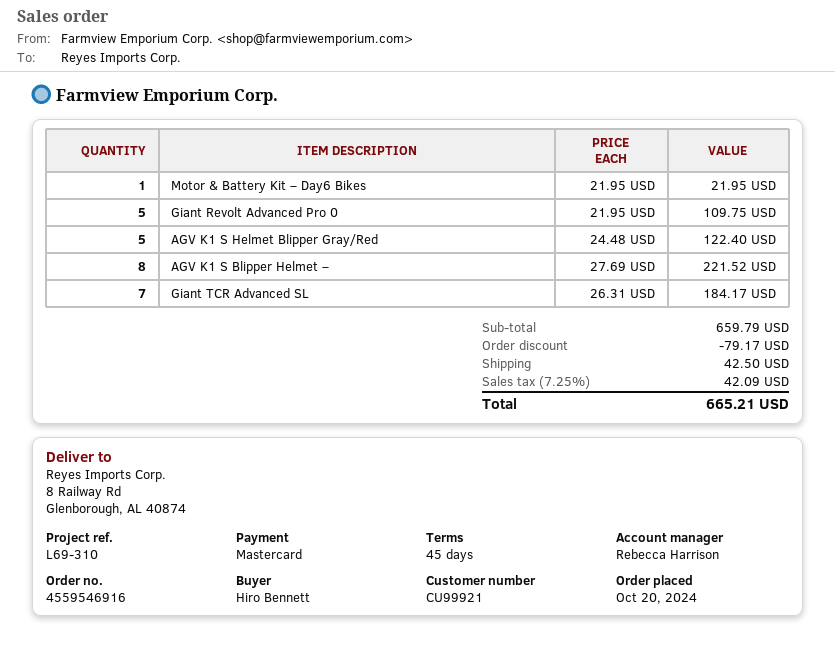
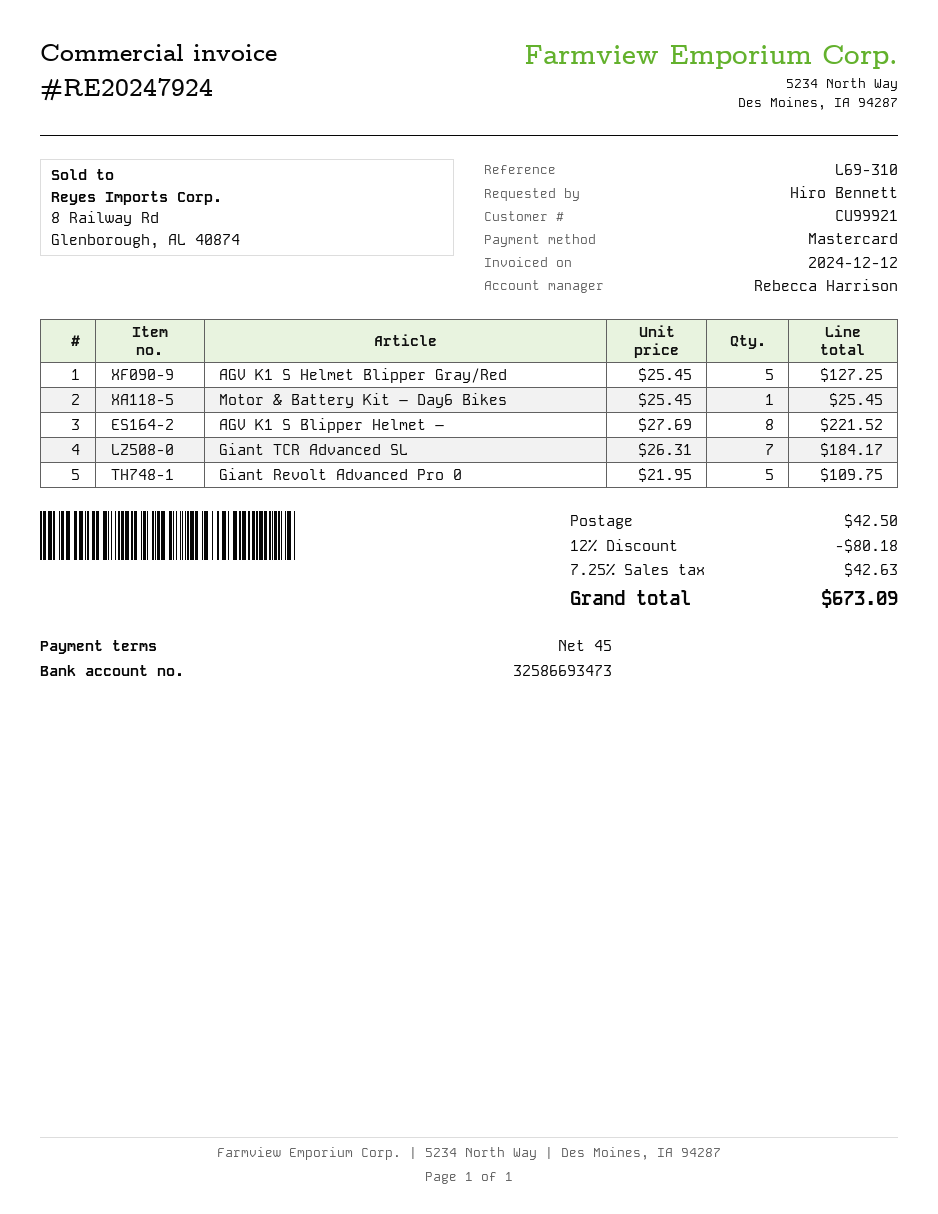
Motor & Battery Kit – Day6 Bikes: 1 x 21.95 = 21.95 -> 1 x 25.45 = 25.45
AGV K1 S Helmet Blipper Gray/Red: 5 x 24.48 = 122.40 -> 5 x 25.45 = 127.25
discount: 79.17 -> 80.18
tax: 7.25% = 42.09 -> 7.25% = 42.63
total: 665.21 -> 673.09

